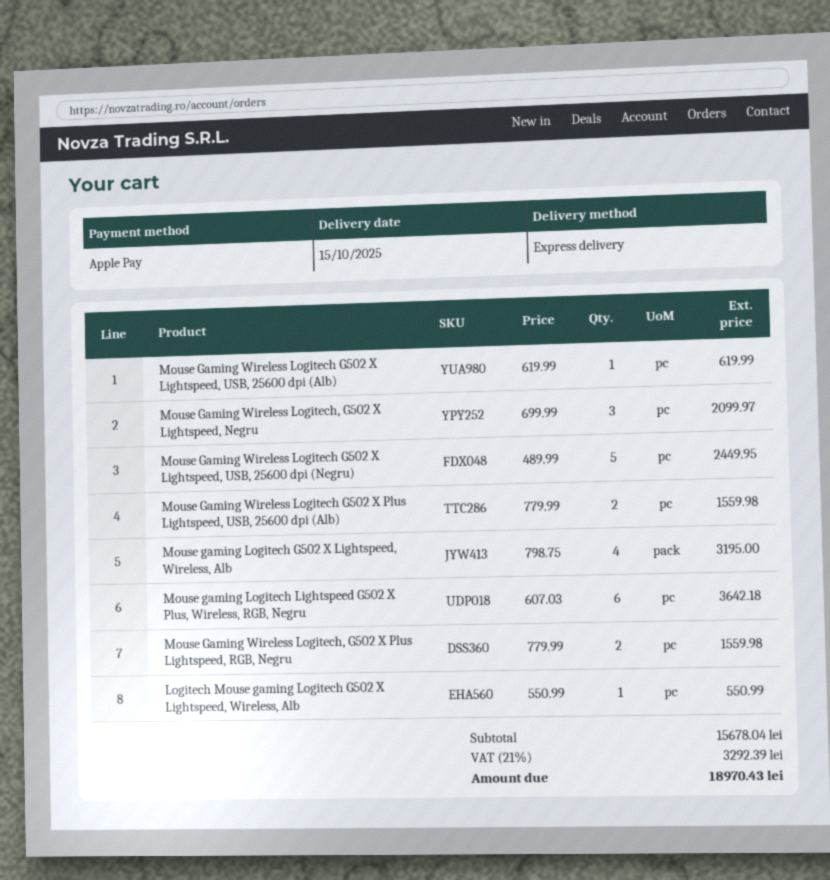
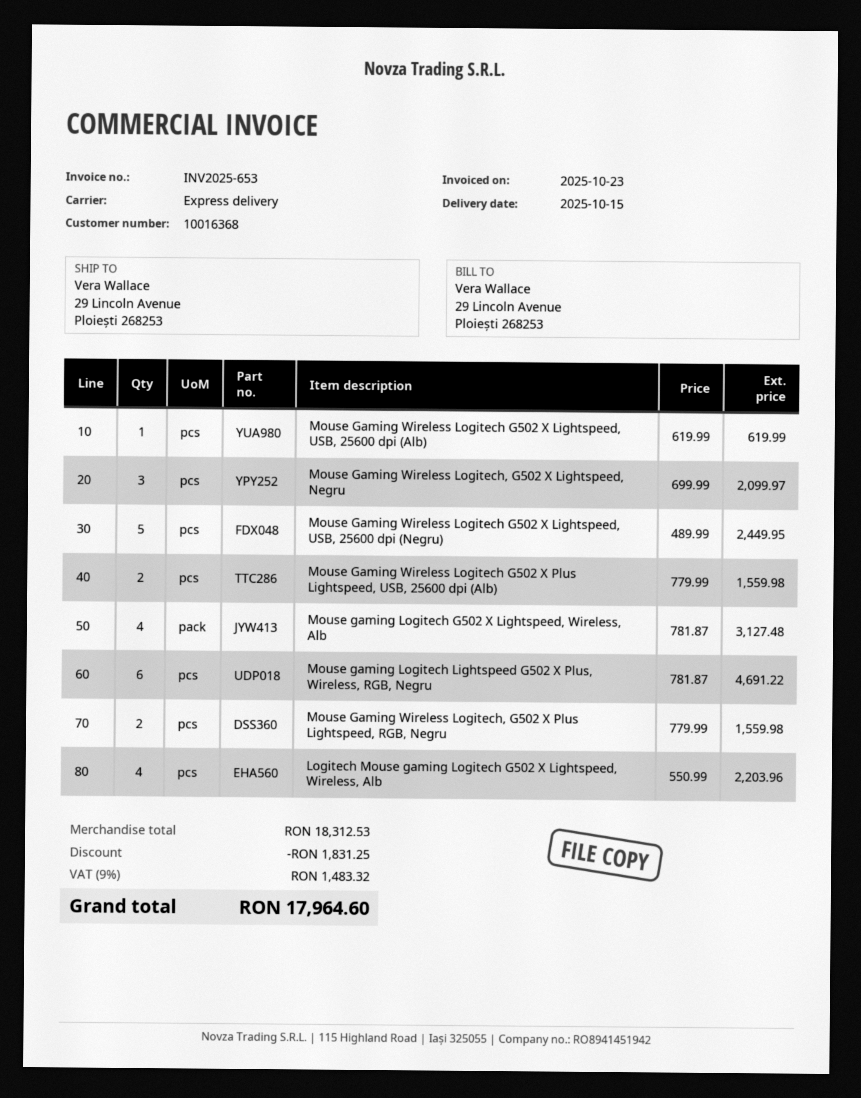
Mouse gaming Logitech G502 X Lightspeed, Wireless, Alb: 4 x 798.75 = 3195.00 -> 4 x 781.87 = 3127.48
Mouse gaming Logitech Lightspeed G502 X Plus, Wireless, RGB, Negru: 6 x 607.03 = 3642.18 -> 6 x 781.87 = 4691.22
Logitech Mouse gaming Logitech G502 X Lightspeed, Wireless, Alb: 1 x 550.99 = 550.99 -> 4 x 550.99 = 2203.96
subtotal: 15678.04 -> 18312.53
discount: none -> 1831.25
tax: 21% = 3292.39 -> 9% = 1483.32
total: 18970.43 -> 17964.60

